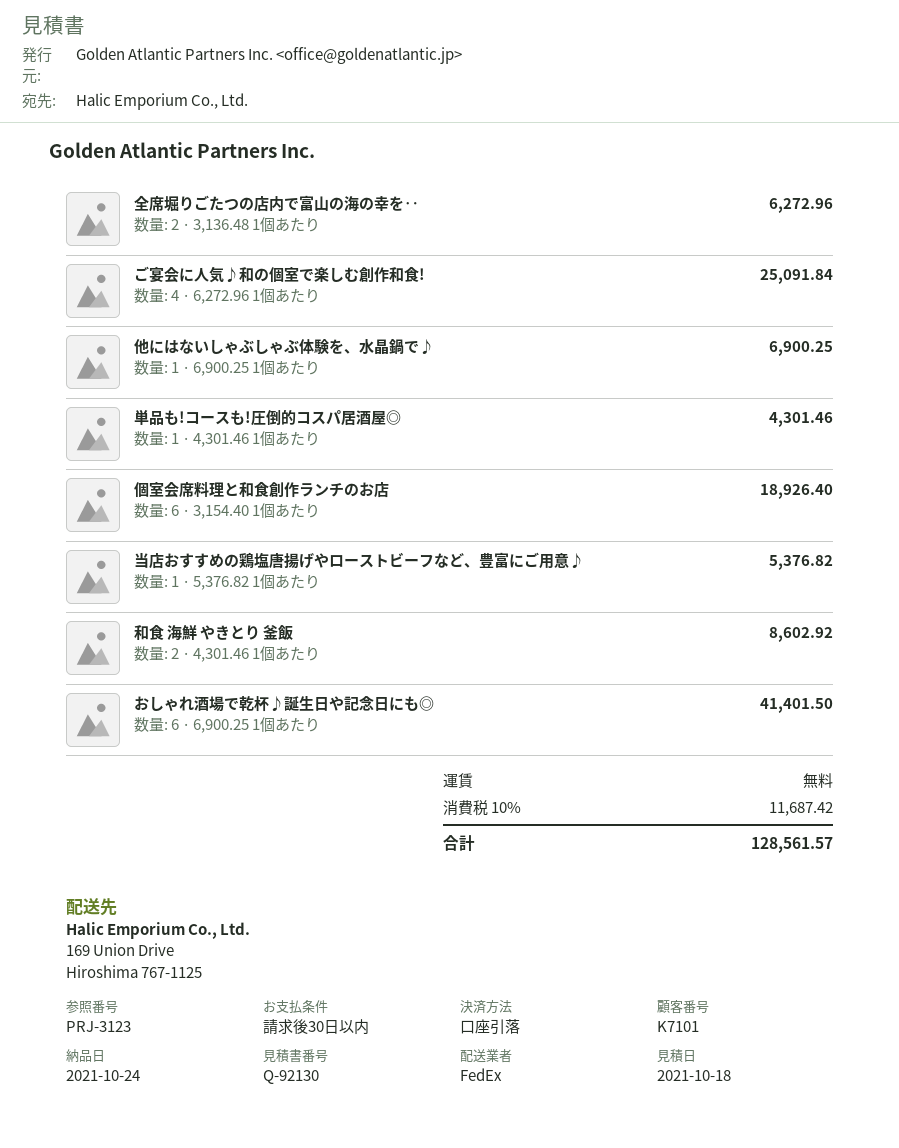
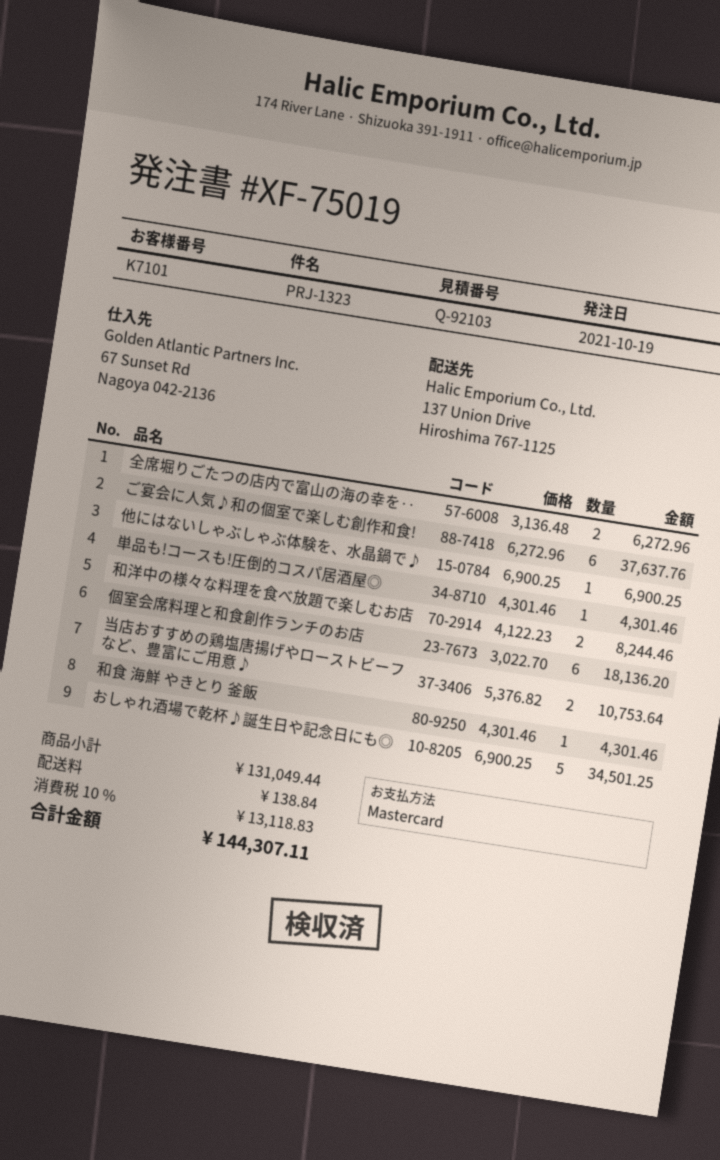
quote number: Q-92130 -> Q-92103
reference: PRJ-3123 -> PRJ-1323
payment method: direct debit -> Mastercard
ship to: 169 Union Drive, Hiroshima 767-1125 -> 137 Union Drive, Hiroshima 767-1125
ご宴会に人気♪和の個室で楽しむ創作和食!: 4 x 6272.96 = 25091.84 -> 6 x 6272.96 = 37637.76
個室会席料理と和食創作ランチのお店: 6 x 3154.40 = 18926.40 -> 6 x 3022.70 = 18136.20
当店おすすめの鶏塩唐揚げやローストビーフなど、豊富にご用意♪: 1 x 5376.82 = 5376.82 -> 2 x 5376.82 = 10753.64
和食 海鮮 やきとり 釜飯: 2 x 4301.46 = 8602.92 -> 1 x 4301.46 = 4301.46
おしゃれ酒場で乾杯♪誕生日や記念日にも◎: 6 x 6900.25 = 41401.50 -> 5 x 6900.25 = 34501.25
和洋中の様々な料理を食べ放題で楽しむお店: none -> 2 x 4122.23 = 8244.46
shipping: 0.00 -> 138.84
tax: 10% = 11687.42 -> 10% = 13118.83
total: 128561.57 -> 144307.11

